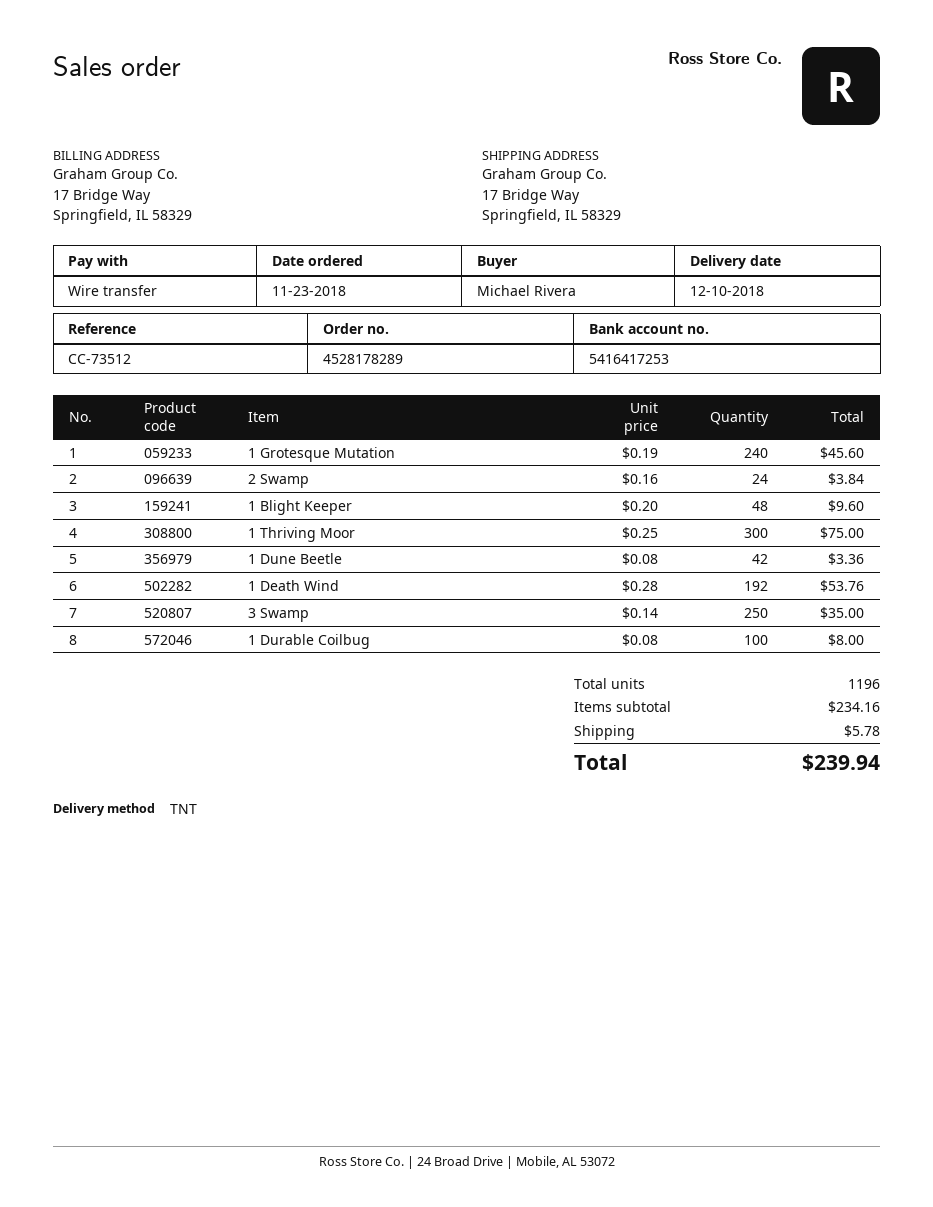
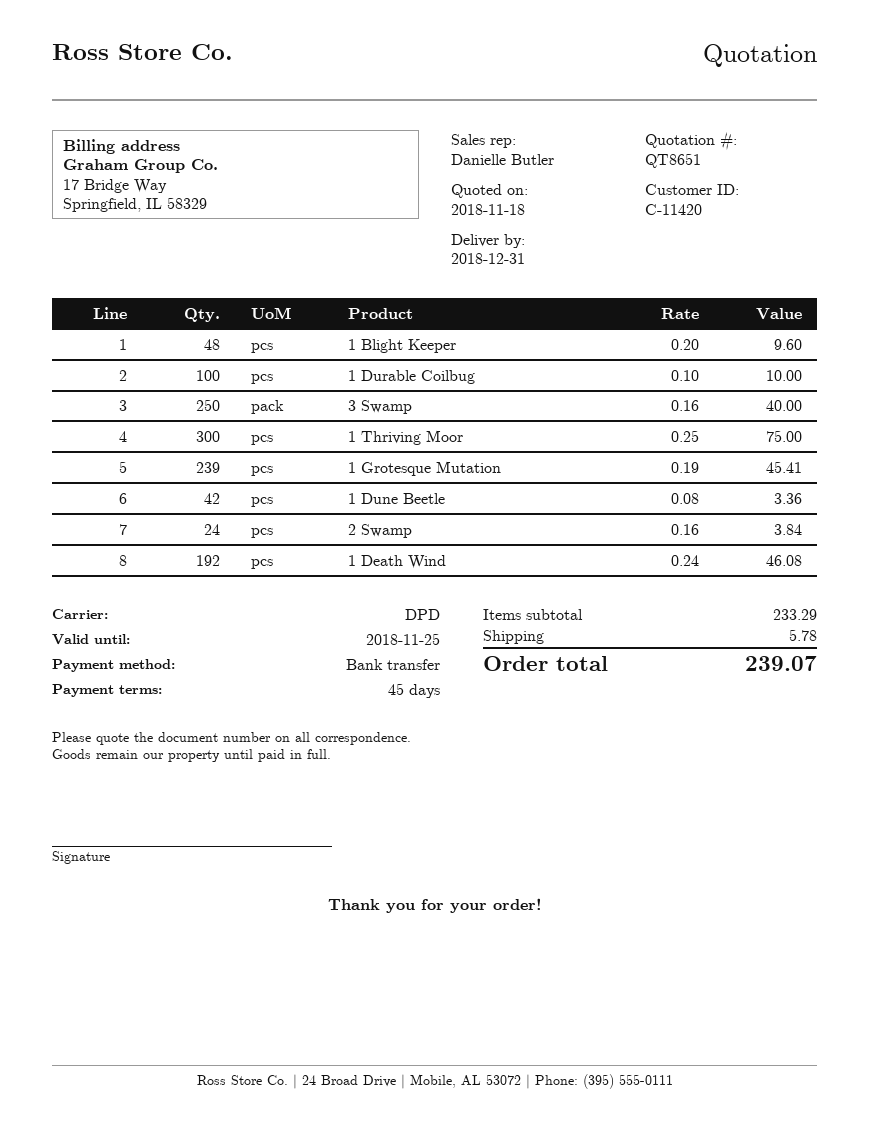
delivery date: 2018-12-10 -> 2018-12-31
shipping method: TNT -> DPD
1 Grotesque Mutation: 240 x 0.19 = 45.60 -> 239 x 0.19 = 45.41
1 Death Wind: 192 x 0.28 = 53.76 -> 192 x 0.24 = 46.08
3 Swamp: 250 x 0.14 = 35.00 -> 250 x 0.16 = 40.00
1 Durable Coilbug: 100 x 0.08 = 8.00 -> 100 x 0.10 = 10.00
subtotal: 234.16 -> 233.29
total: 239.94 -> 239.07

